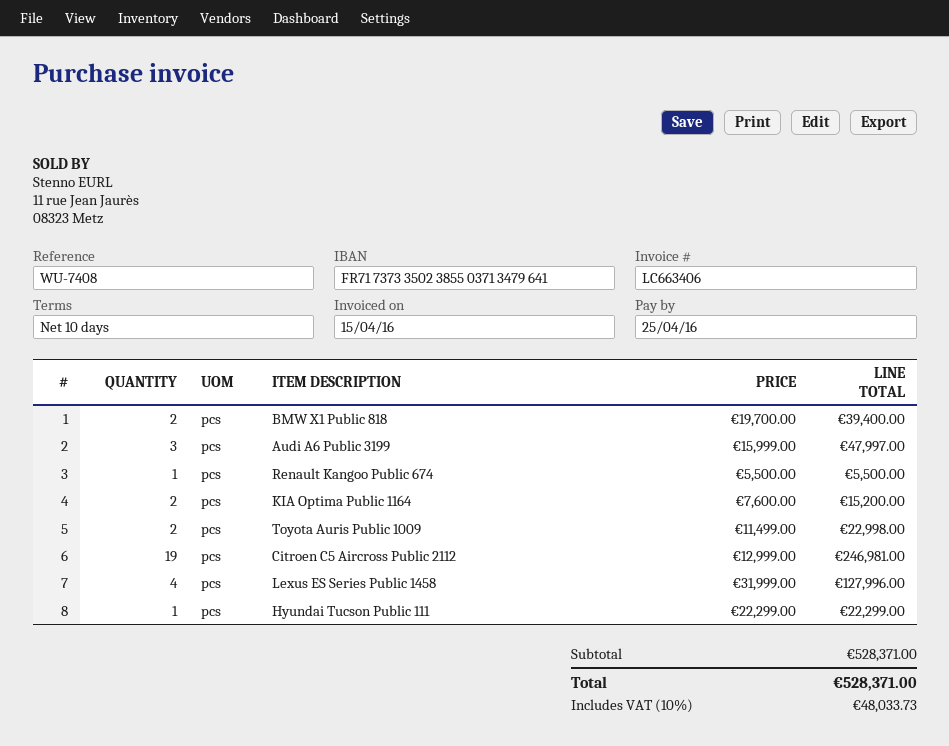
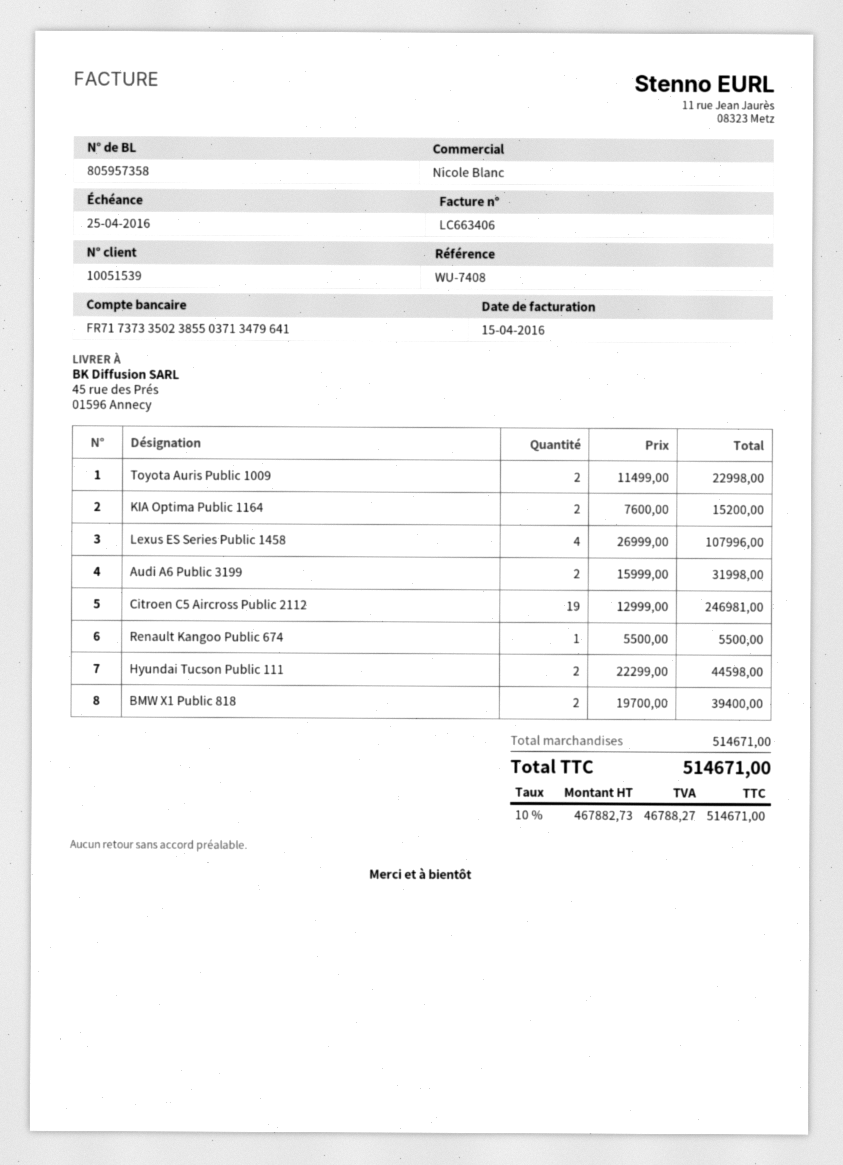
Audi A6 Public 3199: 3 x 15999.00 = 47997.00 -> 2 x 15999.00 = 31998.00
Lexus ES Series Public 1458: 4 x 31999.00 = 127996.00 -> 4 x 26999.00 = 107996.00
Hyundai Tucson Public 111: 1 x 22299.00 = 22299.00 -> 2 x 22299.00 = 44598.00
subtotal: 528371.00 -> 514671.00
tax: 10% = 48033.73 -> 10% = 46788.27
total: 528371.00 -> 514671.00

